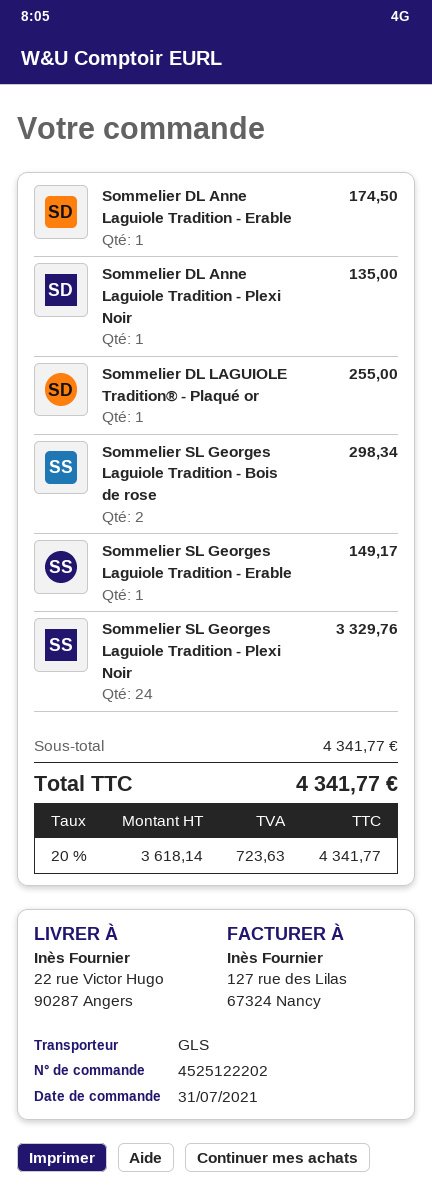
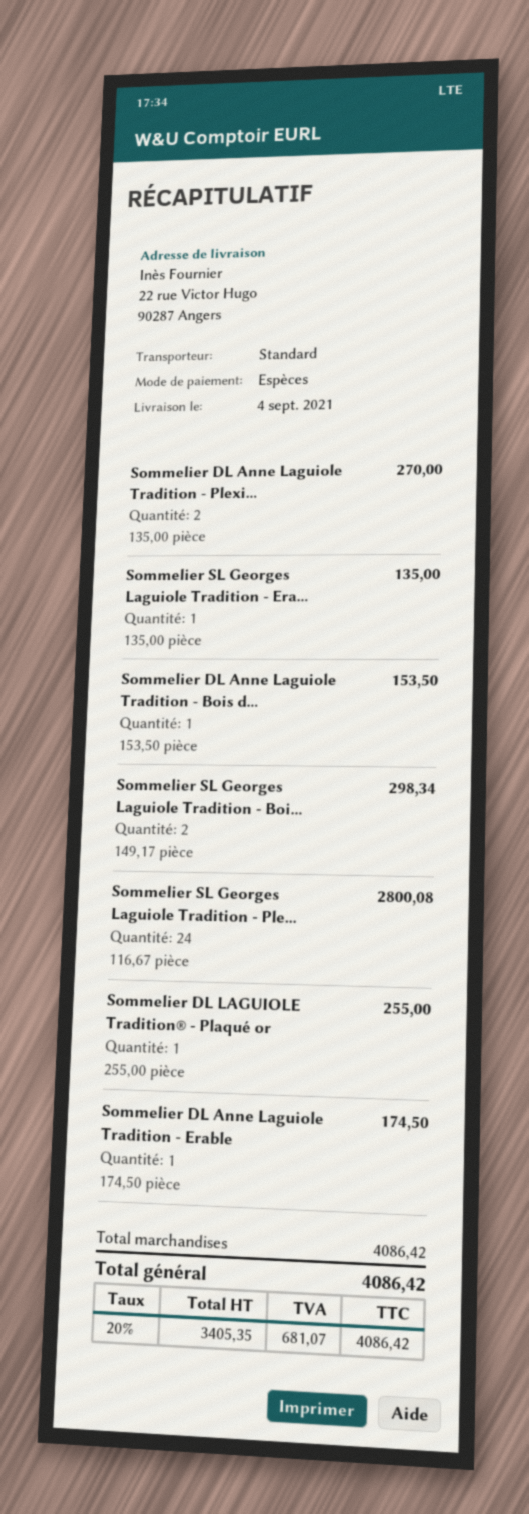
shipping method: GLS -> standard
Sommelier DL Anne Laguiole Tradition - Plexi Noir: 1 for 135.00 -> 2 for 270.00
Sommelier SL Georges Laguiole Tradition - Erable: 1 for 149.17 -> 1 for 135.00
Sommelier SL Georges Laguiole Tradition - Plexi Noir: 24 for 3329.76 -> 24 for 2800.08
Sommelier DL Anne Laguiole Tradition - Bois d...: none -> 1 for 153.50
subtotal: 4341.77 -> 4086.42
net: 3618.14 -> 3405.35
tax: 20% = 723.63 -> 20% = 681.07
total: 4341.77 -> 4086.42

